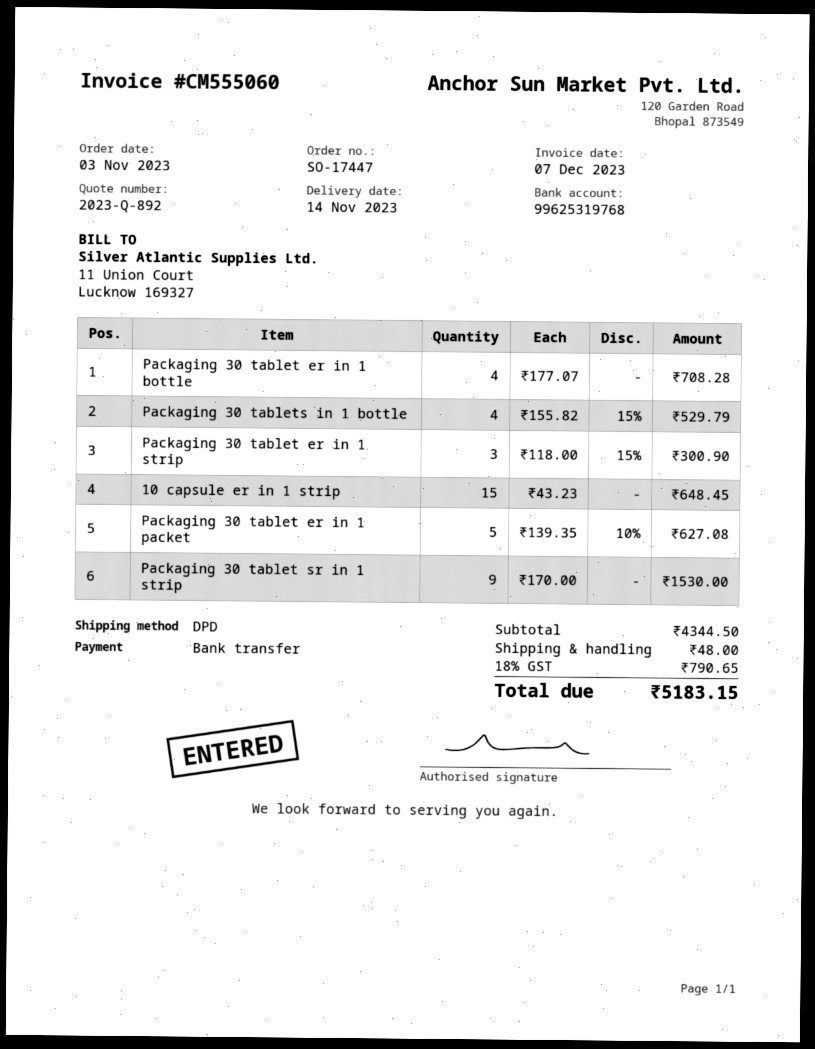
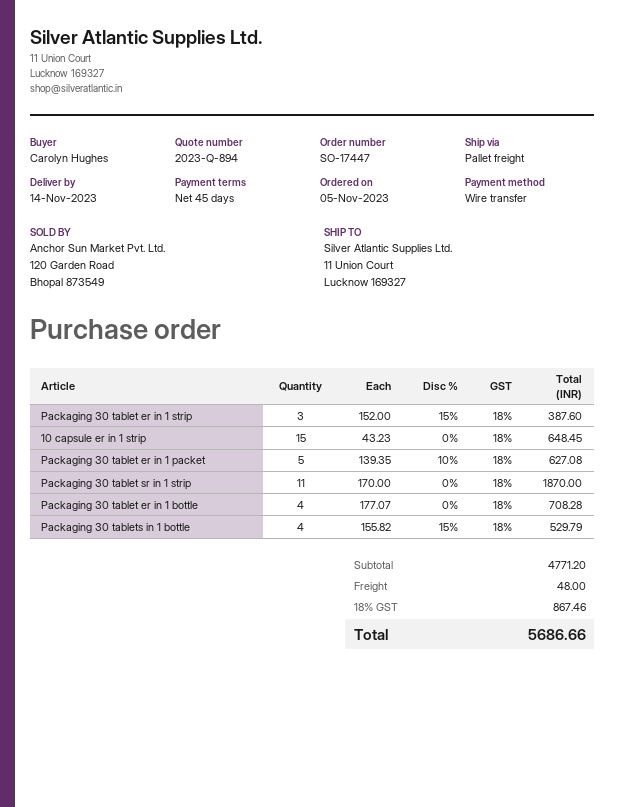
quote number: 2023-Q-892 -> 2023-Q-894
order date: 2023-11-03 -> 2023-11-05
shipping method: DPD -> pallet freight
Packaging 30 tablet er in 1 strip: 3 x 118.00 - 15% = 300.90 -> 3 x 152.00 - 15% = 387.60
Packaging 30 tablet sr in 1 strip: 9 x 170.00 = 1530.00 -> 11 x 170.00 = 1870.00
subtotal: 4344.50 -> 4771.20
tax: 18% = 790.65 -> 18% = 867.46
total: 5183.15 -> 5686.66

